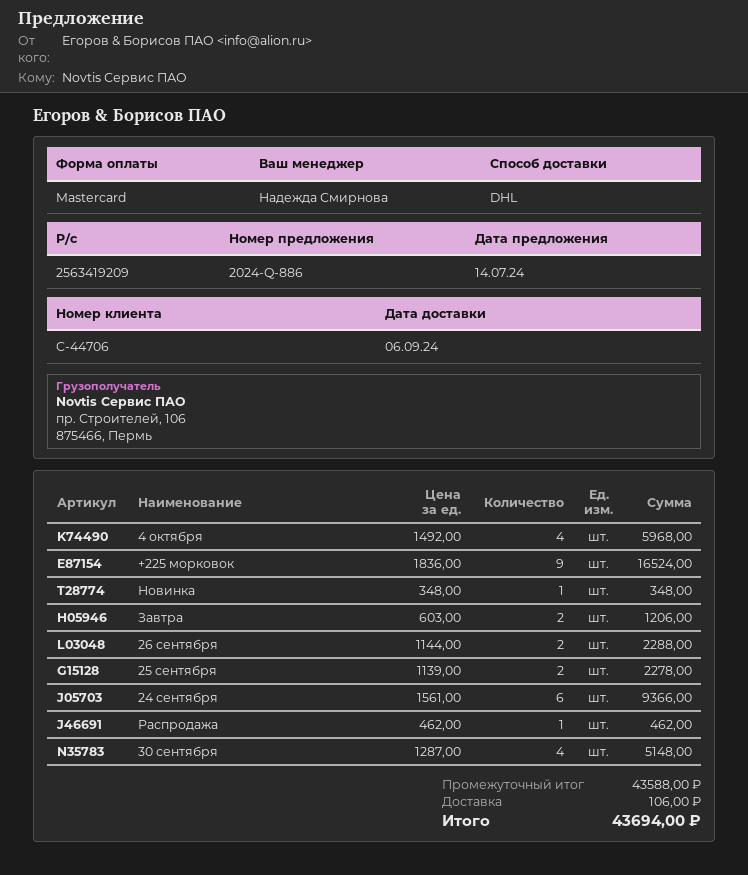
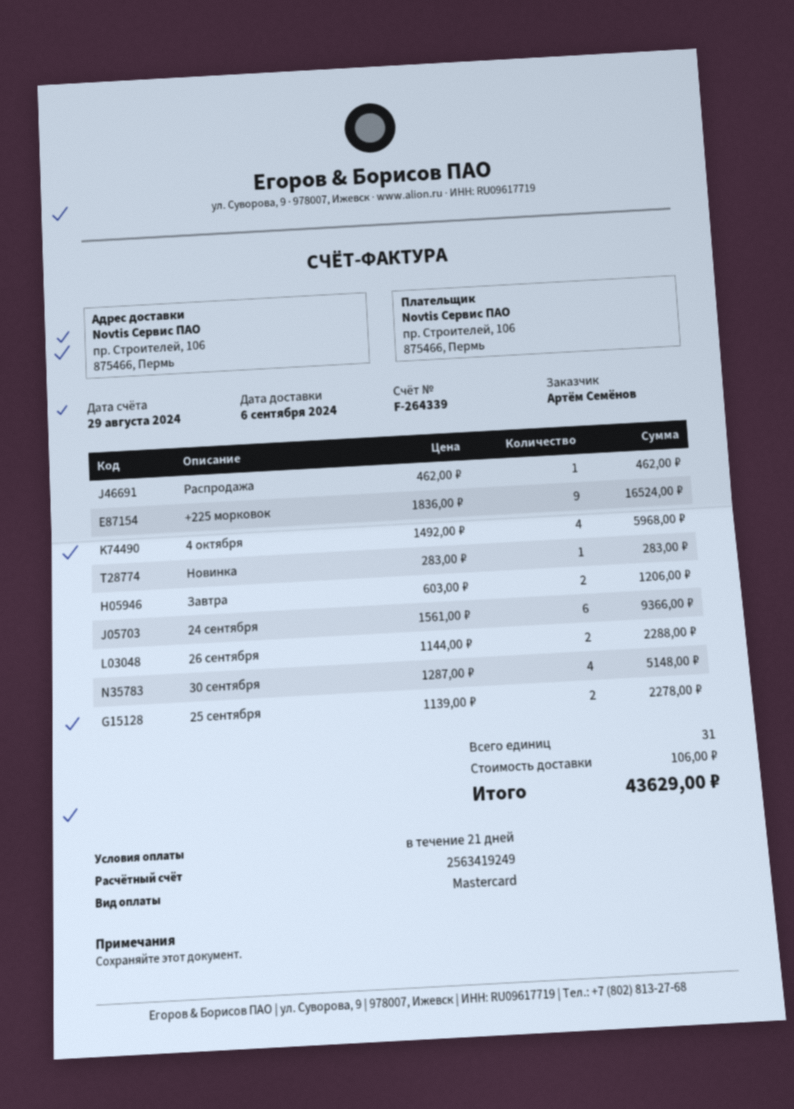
bank account: 2563419209 -> 2563419249
Новинка: 1 x 348.00 = 348.00 -> 1 x 283.00 = 283.00
total: 43694.00 -> 43629.00

